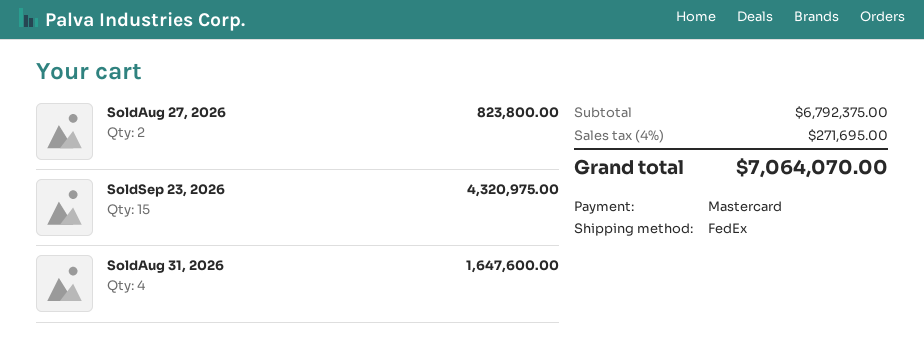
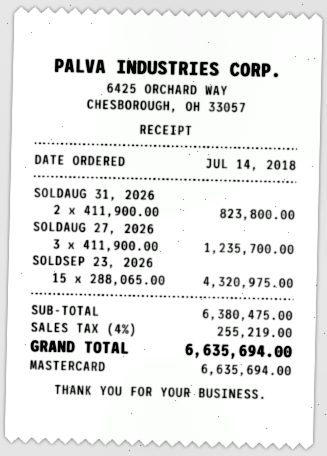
SoldAug 27, 2026: 2 for 823800.00 -> 3 for 1235700.00
SoldAug 31, 2026: 4 for 1647600.00 -> 2 for 823800.00
subtotal: 6792375.00 -> 6380475.00
tax: 4% = 271695.00 -> 4% = 255219.00
total: 7064070.00 -> 6635694.00

